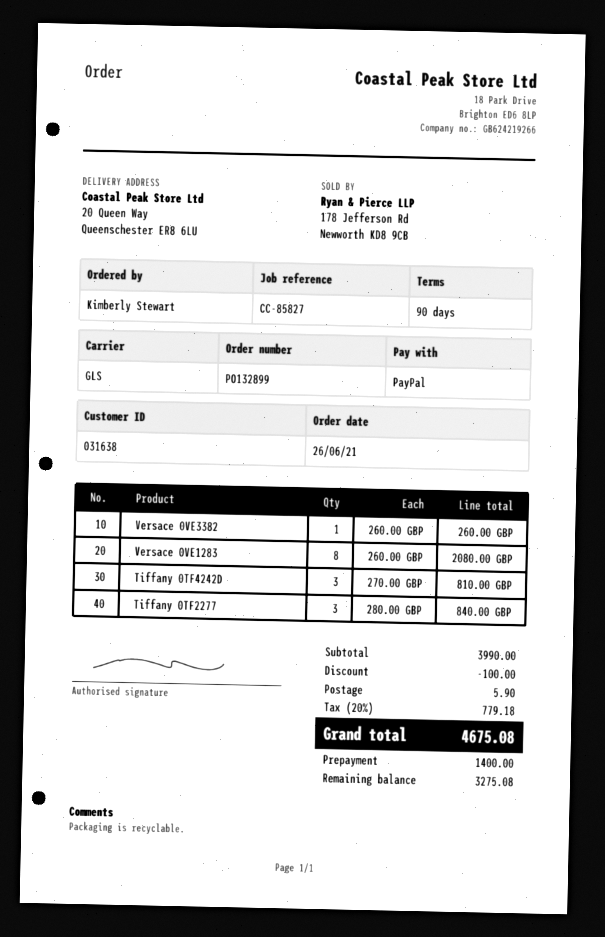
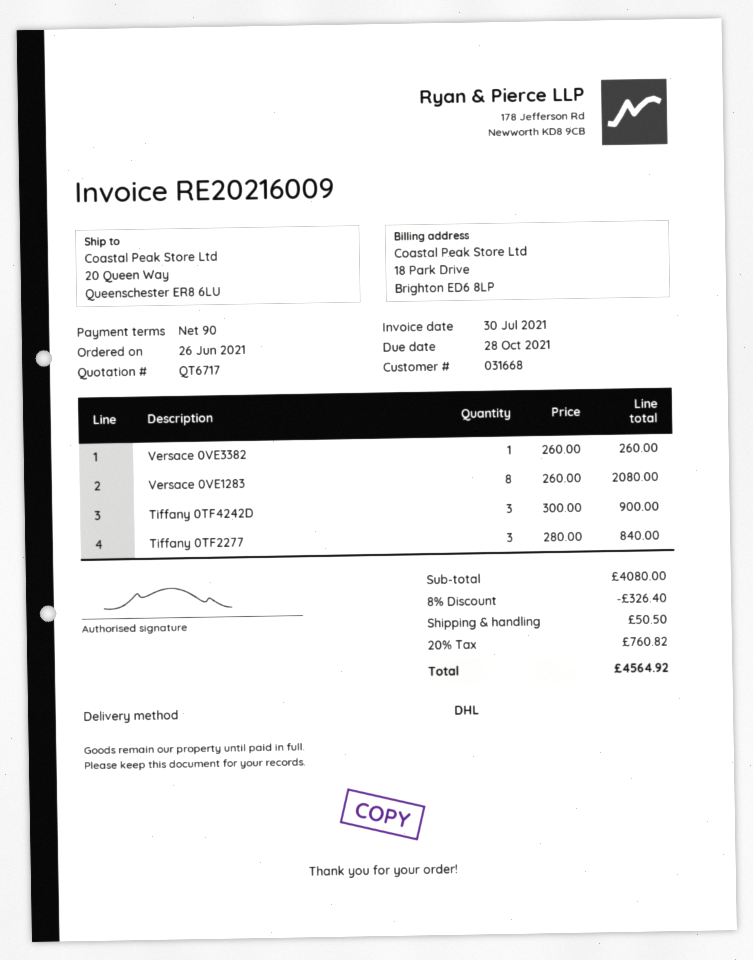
customer number: 031638 -> 031668
shipping method: GLS -> DHL
Tiffany 0TF4242D: 3 x 270.00 = 810.00 -> 3 x 300.00 = 900.00
subtotal: 3990.00 -> 4080.00
discount: 100.00 -> 326.40
shipping: 5.90 -> 50.50
tax: 20% = 779.18 -> 20% = 760.82
total: 4675.08 -> 4564.92

